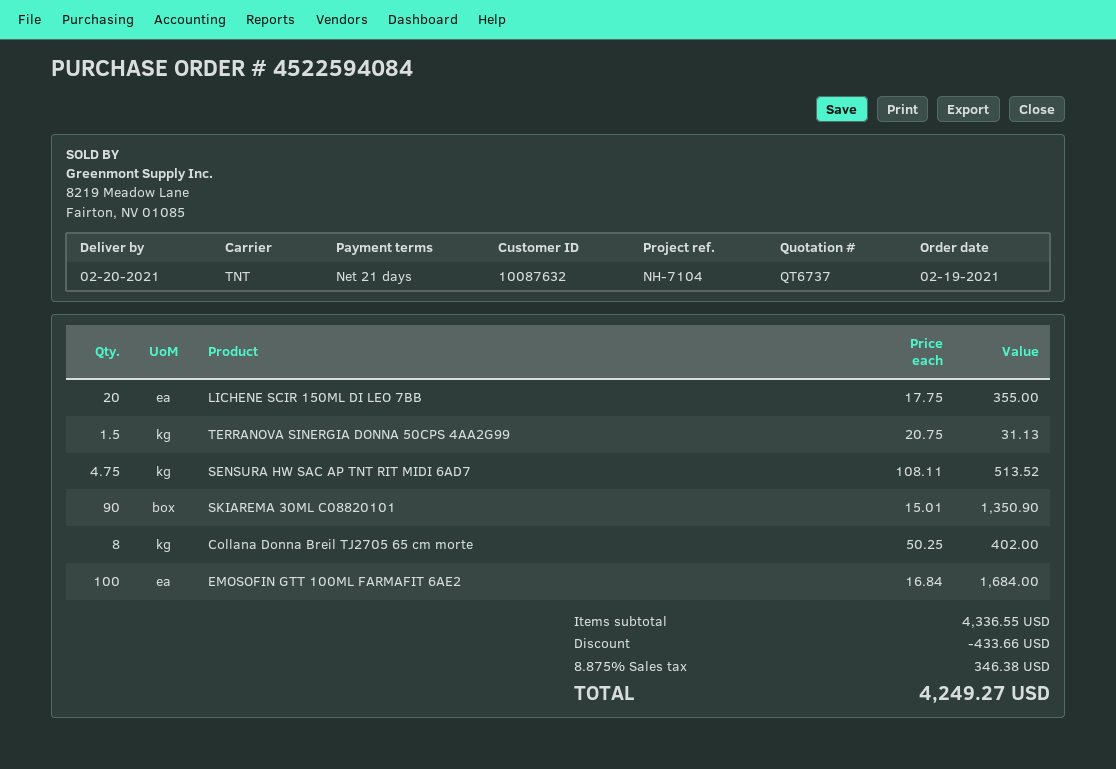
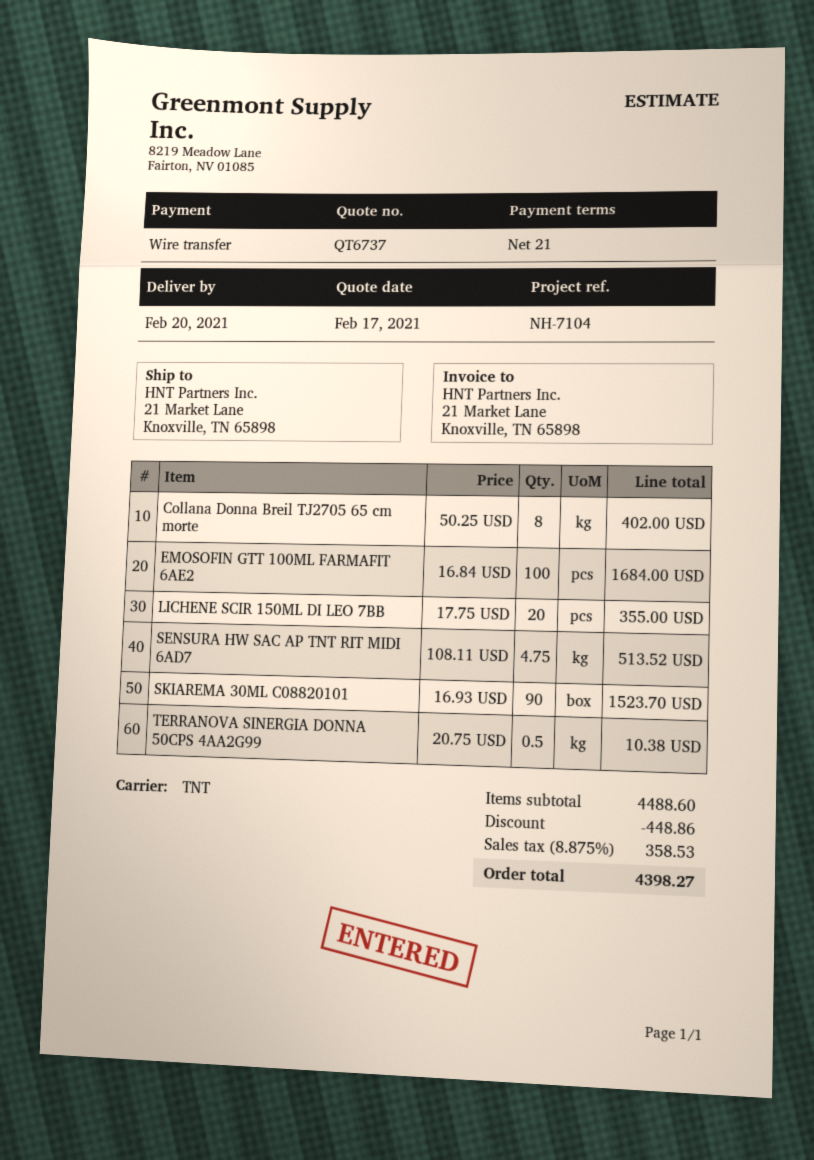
TERRANOVA SINERGIA DONNA 50CPS 4AA2G99: 1.5 x 20.75 = 31.13 -> 0.5 x 20.75 = 10.38
SKIAREMA 30ML C08820101: 90 x 15.01 = 1350.90 -> 90 x 16.93 = 1523.70
subtotal: 4336.55 -> 4488.60
discount: 433.66 -> 448.86
tax: 8.875% = 346.38 -> 8.875% = 358.53
total: 4249.27 -> 4398.27

